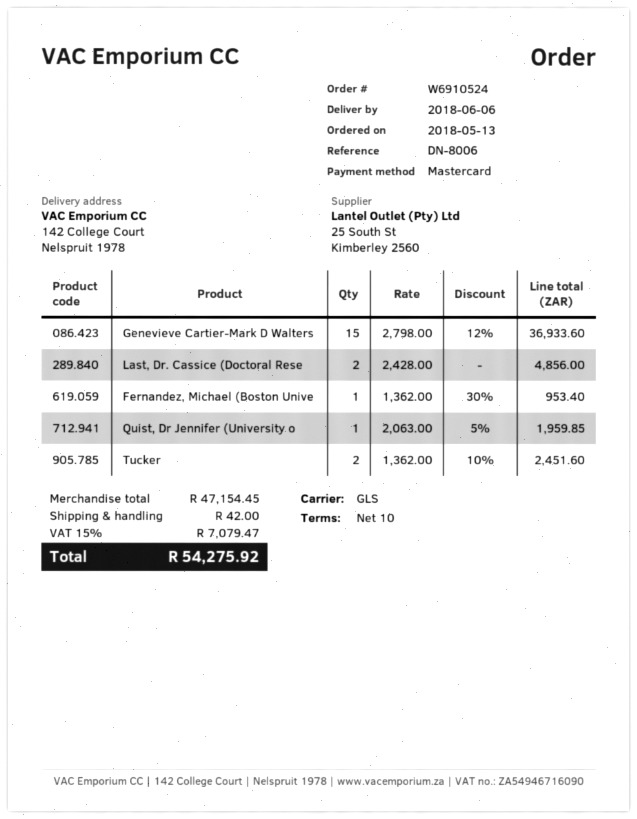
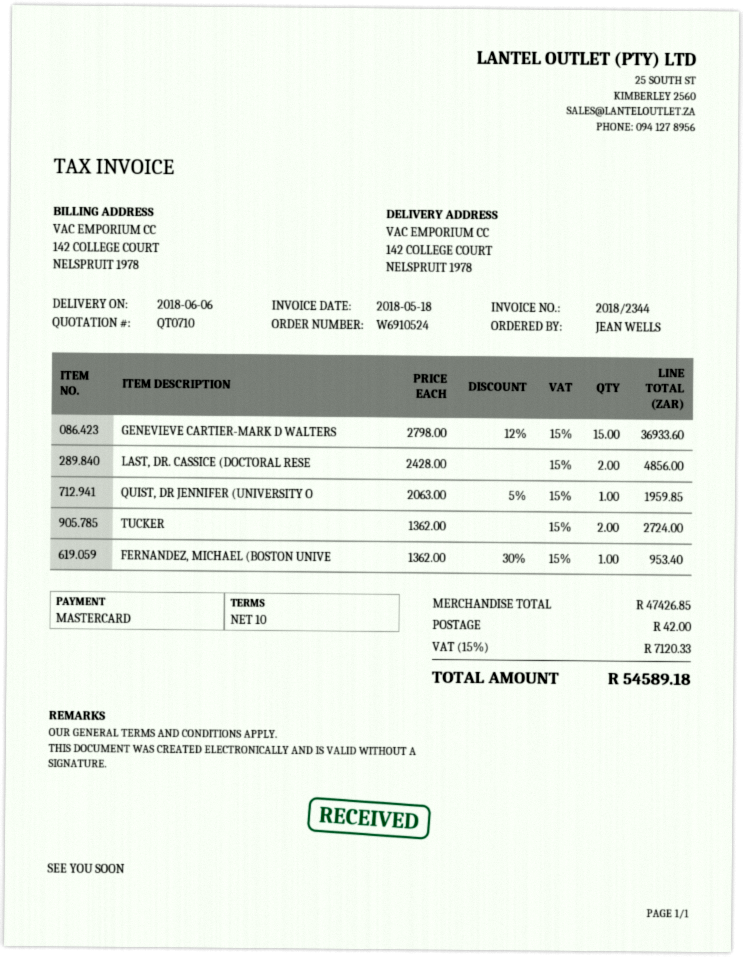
Tucker: 2 x 1362.00 - 10% = 2451.60 -> 2 x 1362.00 = 2724.00
subtotal: 47154.45 -> 47426.85
tax: 15% = 7079.47 -> 15% = 7120.33
total: 54275.92 -> 54589.18

